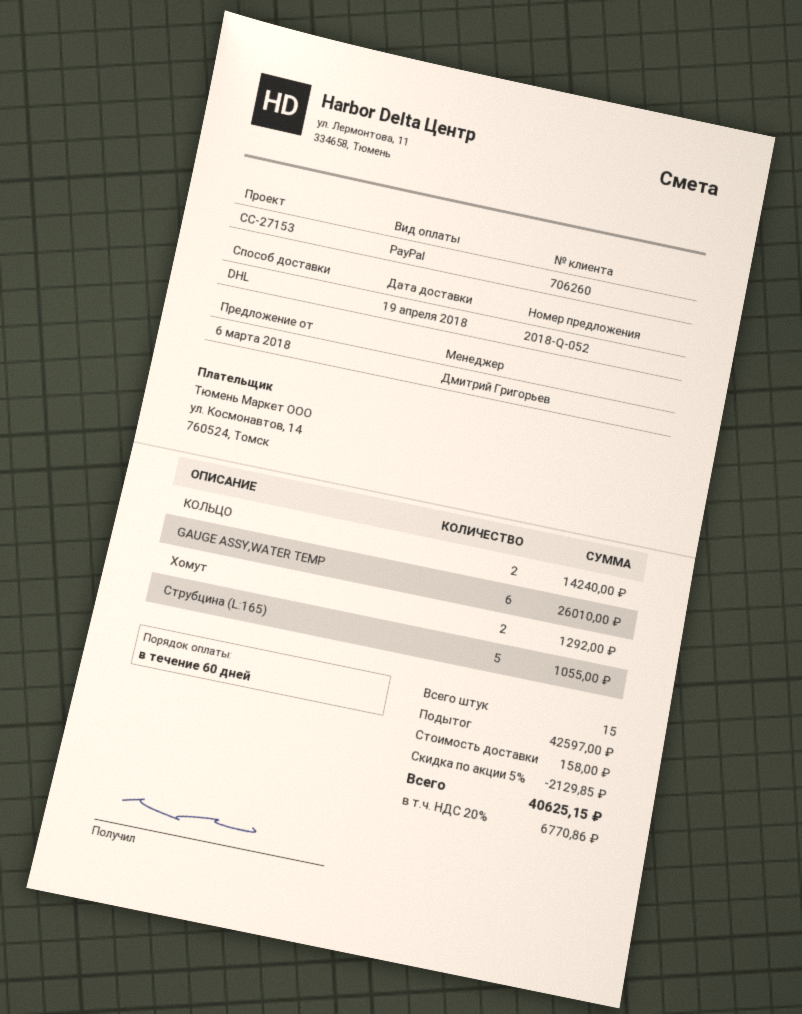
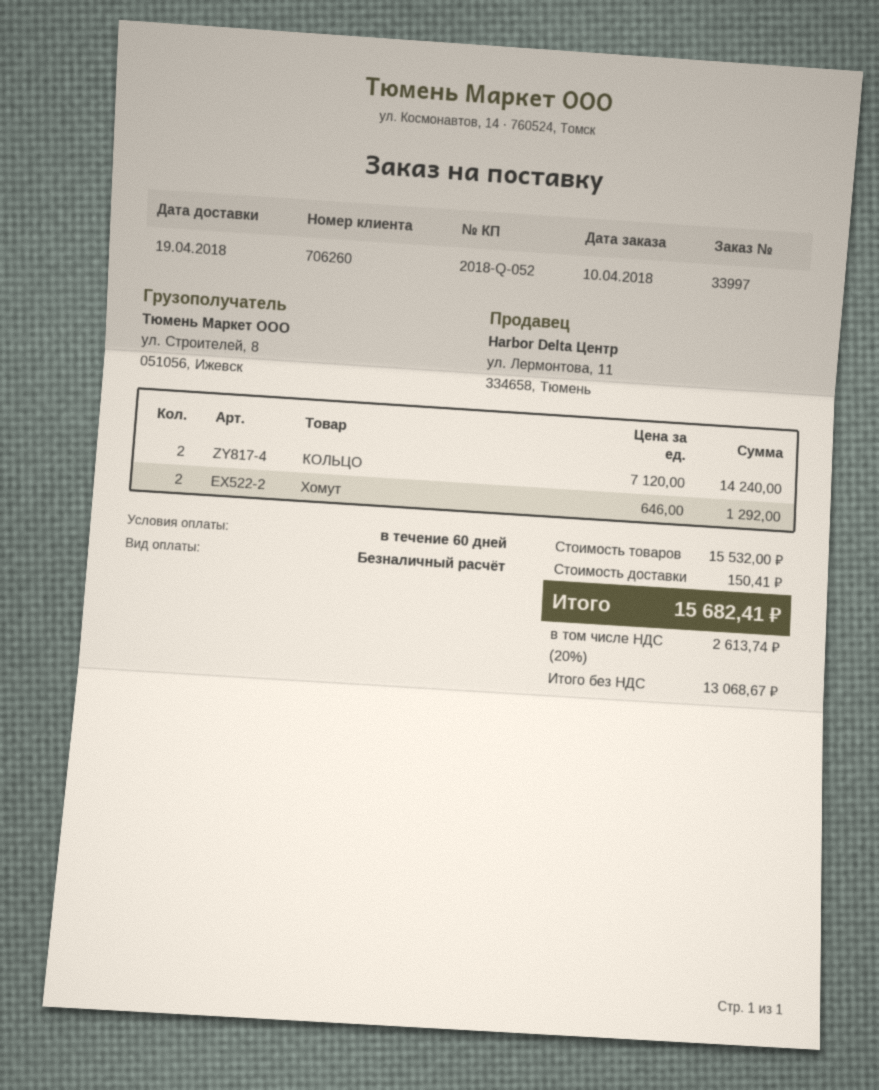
payment method: PayPal -> bank transfer
GAUGE ASSY,WATER TEMP: 6 for 26010.00 -> none
Струбцина (L:165): 5 for 1055.00 -> none
subtotal: 42597.00 -> 15532.00
discount: 5% = 2129.85 -> none
shipping: 158.00 -> 150.41
tax: 20% = 6770.86 -> 20% = 2613.74
total: 40625.15 -> 15682.41

